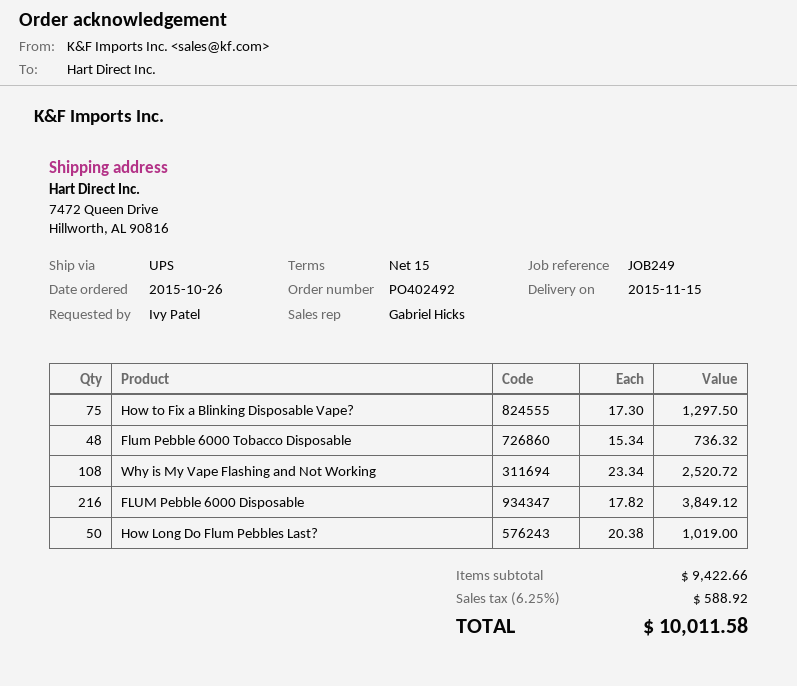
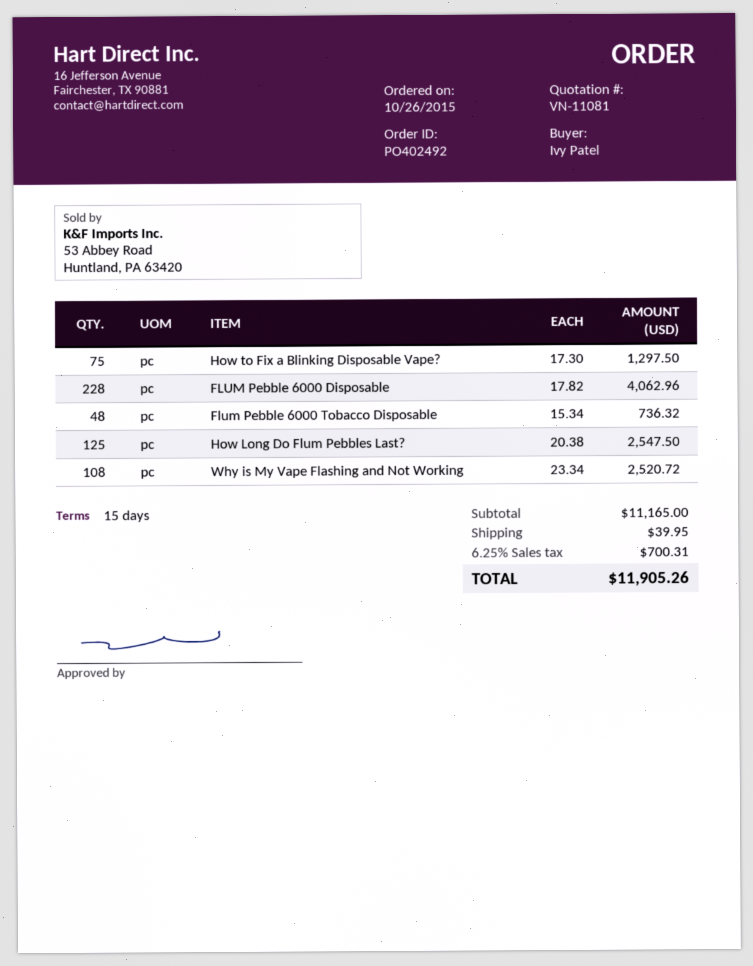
FLUM Pebble 6000 Disposable: 216 x 17.82 = 3849.12 -> 228 x 17.82 = 4062.96
How Long Do Flum Pebbles Last?: 50 x 20.38 = 1019.00 -> 125 x 20.38 = 2547.50
subtotal: 9422.66 -> 11165.00
shipping: none -> 39.95
tax: 6.25% = 588.92 -> 6.25% = 700.31
total: 10011.58 -> 11905.26

